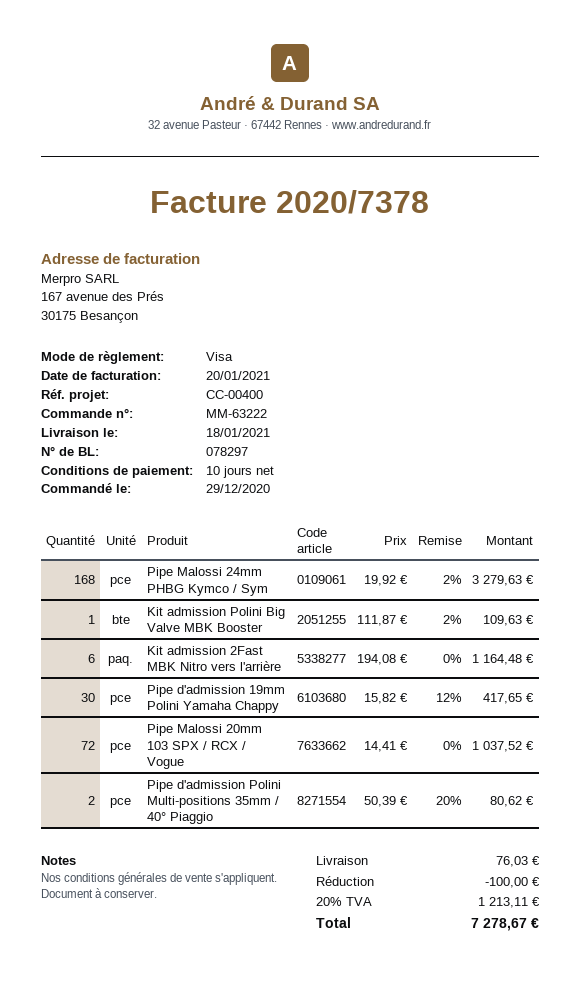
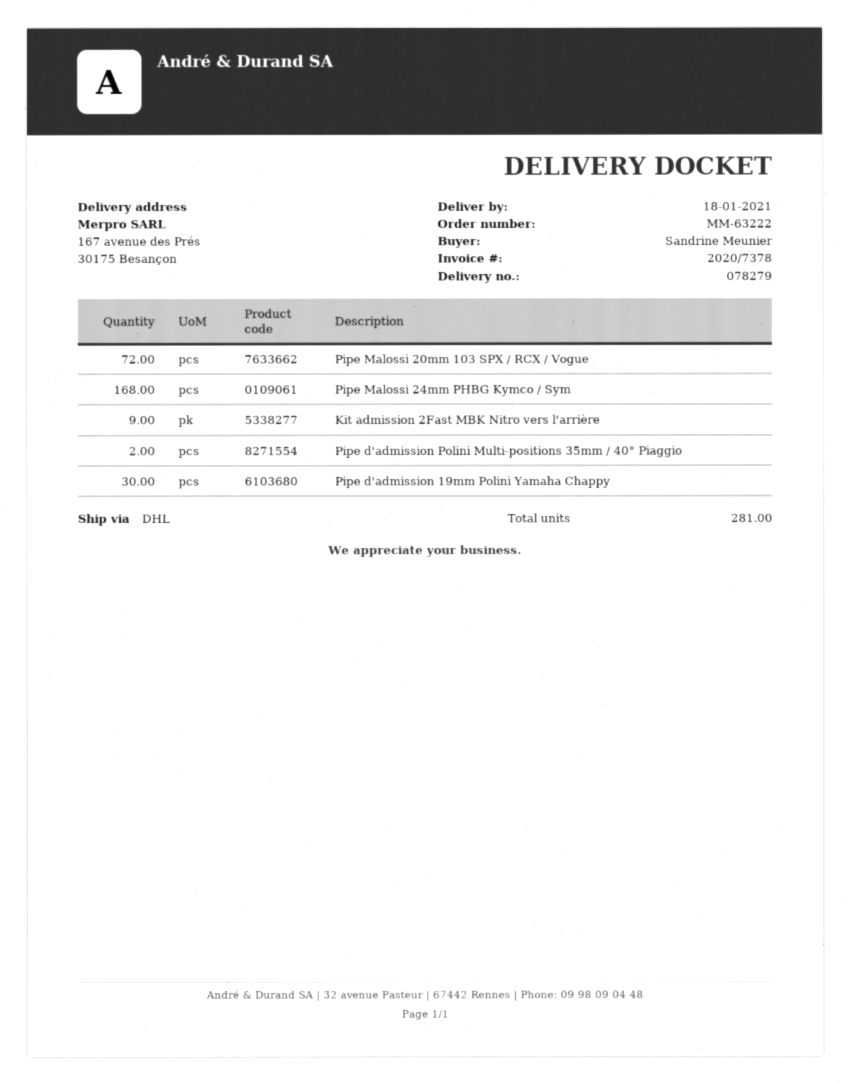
delivery note number: 078297 -> 078279
Kit admission Polini Big Valve MBK Booster: 1 -> none
Kit admission 2Fast MBK Nitro vers l'arrière: 6 -> 9

